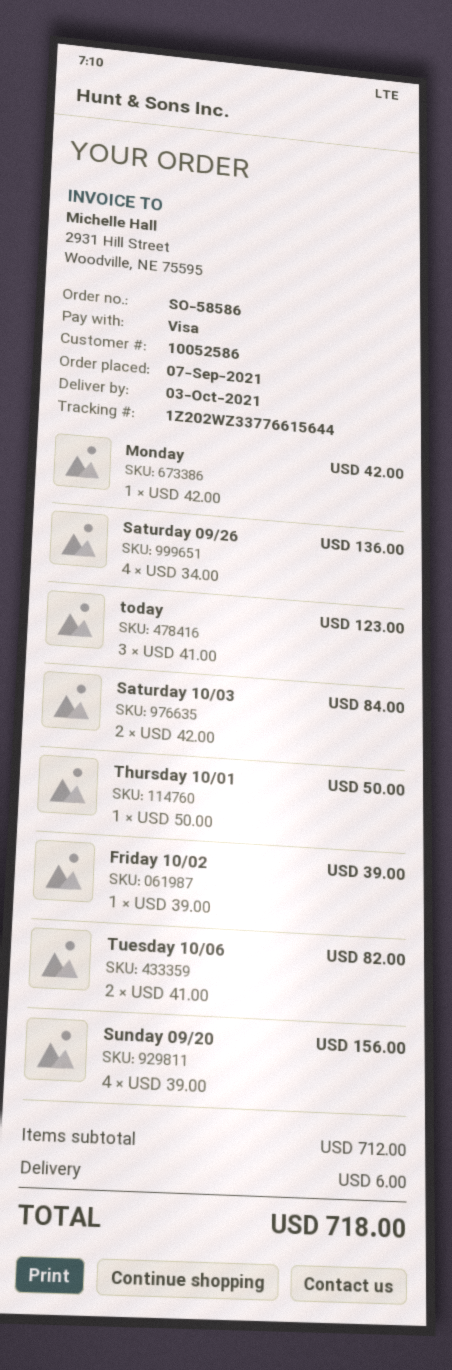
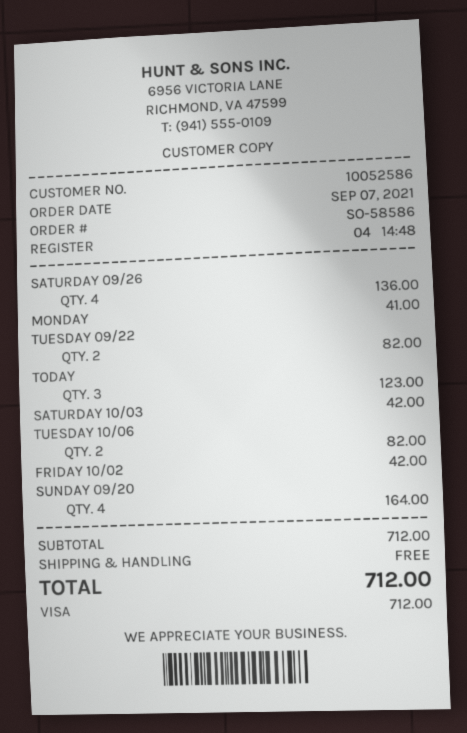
Monday: 1 for 42.00 -> 1 for 41.00
Saturday 10/03: 2 for 84.00 -> 1 for 42.00
Thursday 10/01: 1 for 50.00 -> none
Friday 10/02: 1 for 39.00 -> 1 for 42.00
Sunday 09/20: 4 for 156.00 -> 4 for 164.00
TUESDAY 09/22: none -> 2 for 82.00
shipping: 6.00 -> 0.00
total: 718.00 -> 712.00

